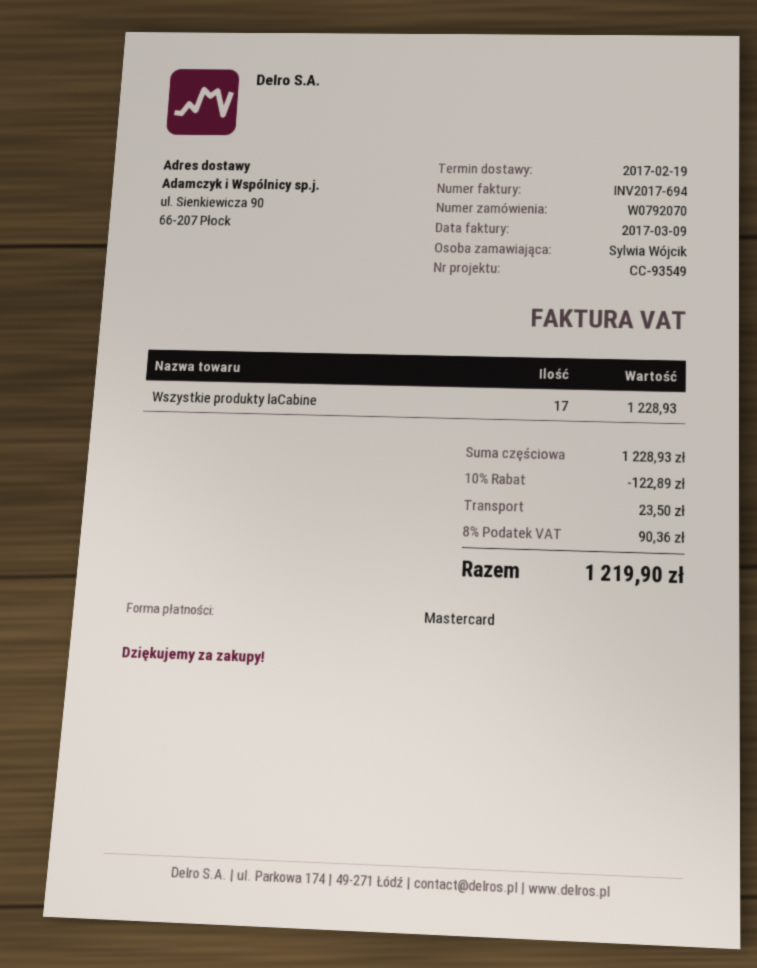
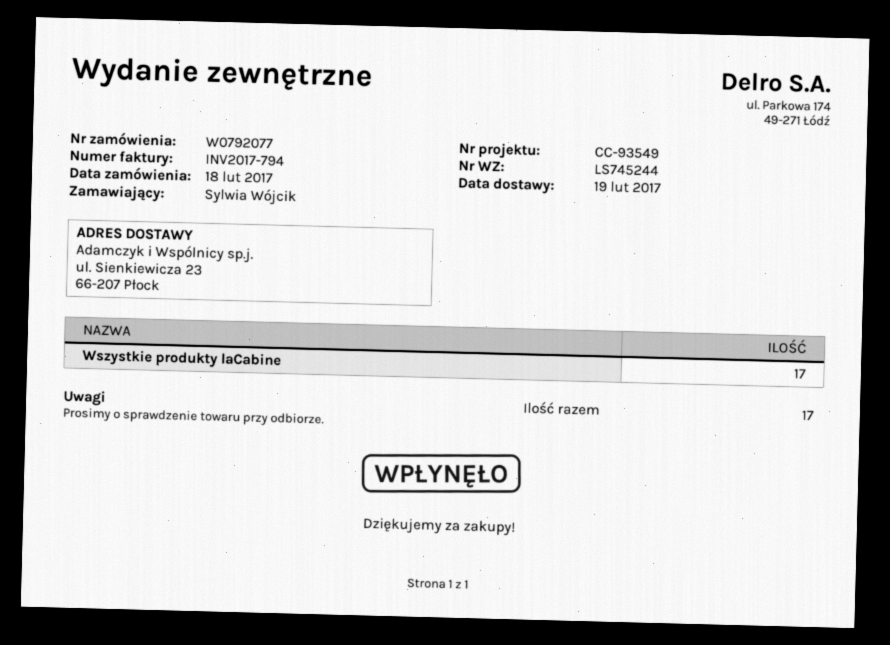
order number: W0792070 -> W0792077
invoice number: INV2017-694 -> INV2017-794
ship to: ul. Sienkiewicza 90, 66-207 Płock -> ul. Sienkiewicza 23, 66-207 Płock

